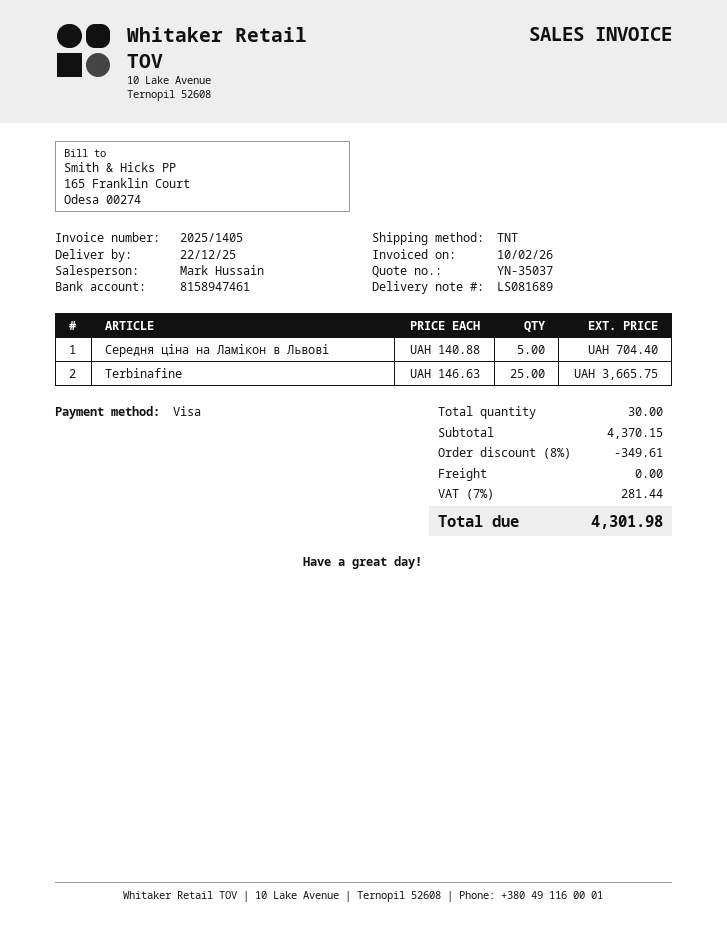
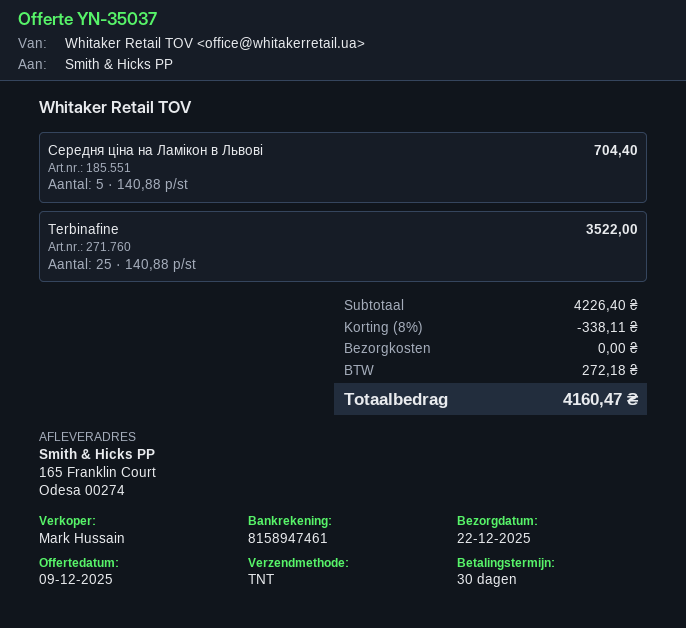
Terbinafine: 25 x 146.63 = 3665.75 -> 25 x 140.88 = 3522.00
subtotal: 4370.15 -> 4226.40
discount: 8% = 349.61 -> 8% = 338.11
tax: 281.44 -> 272.18
total: 4301.98 -> 4160.47

